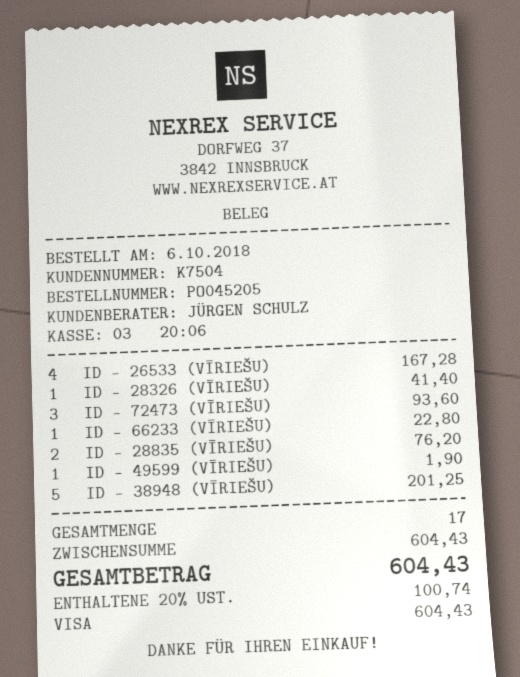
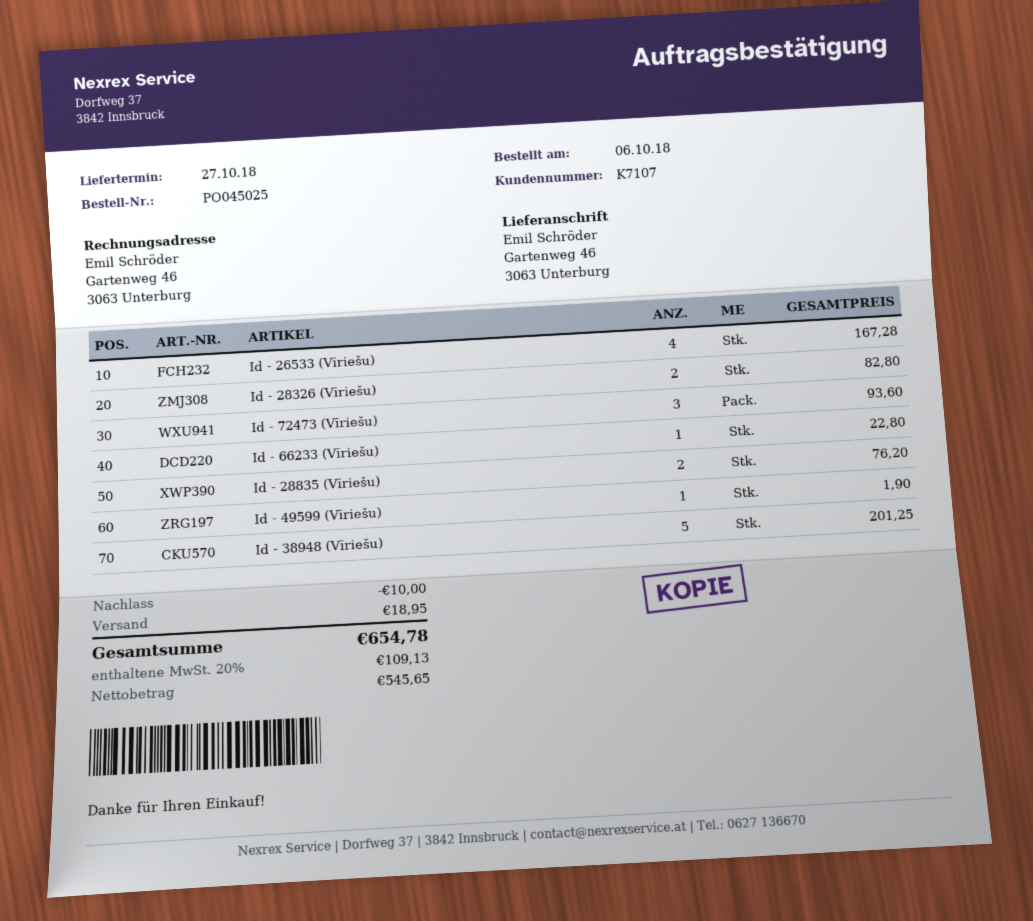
order number: PO045205 -> PO045025
customer number: K7504 -> K7107
ID - 28326 (VĪRIEŠU): 1 for 41.40 -> 2 for 82.80
discount: none -> 10.00
shipping: none -> 18.95
tax: 20% = 100.74 -> 20% = 109.13
total: 604.43 -> 654.78

